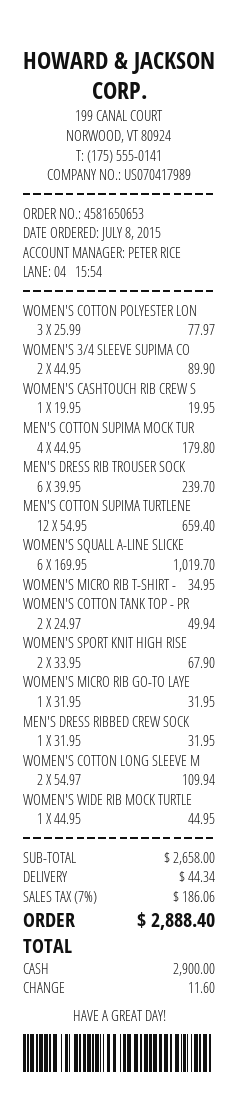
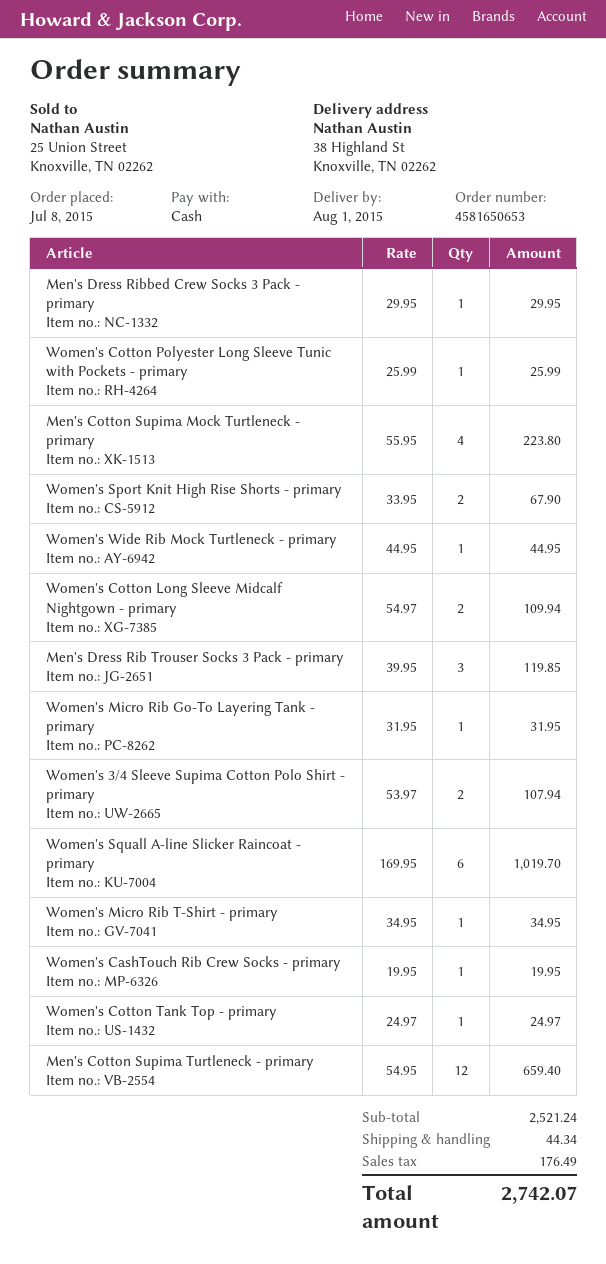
WOMEN'S COTTON POLYESTER LON: 3 x 25.99 = 77.97 -> 1 x 25.99 = 25.99
WOMEN'S 3/4 SLEEVE SUPIMA CO: 2 x 44.95 = 89.90 -> 2 x 53.97 = 107.94
MEN'S COTTON SUPIMA MOCK TUR: 4 x 44.95 = 179.80 -> 4 x 55.95 = 223.80
MEN'S DRESS RIB TROUSER SOCK: 6 x 39.95 = 239.70 -> 3 x 39.95 = 119.85
WOMEN'S COTTON TANK TOP - PR: 2 x 24.97 = 49.94 -> 1 x 24.97 = 24.97
MEN'S DRESS RIBBED CREW SOCK: 1 x 31.95 = 31.95 -> 1 x 29.95 = 29.95
subtotal: 2658.00 -> 2521.24
tax: 186.06 -> 176.49
total: 2888.40 -> 2742.07

